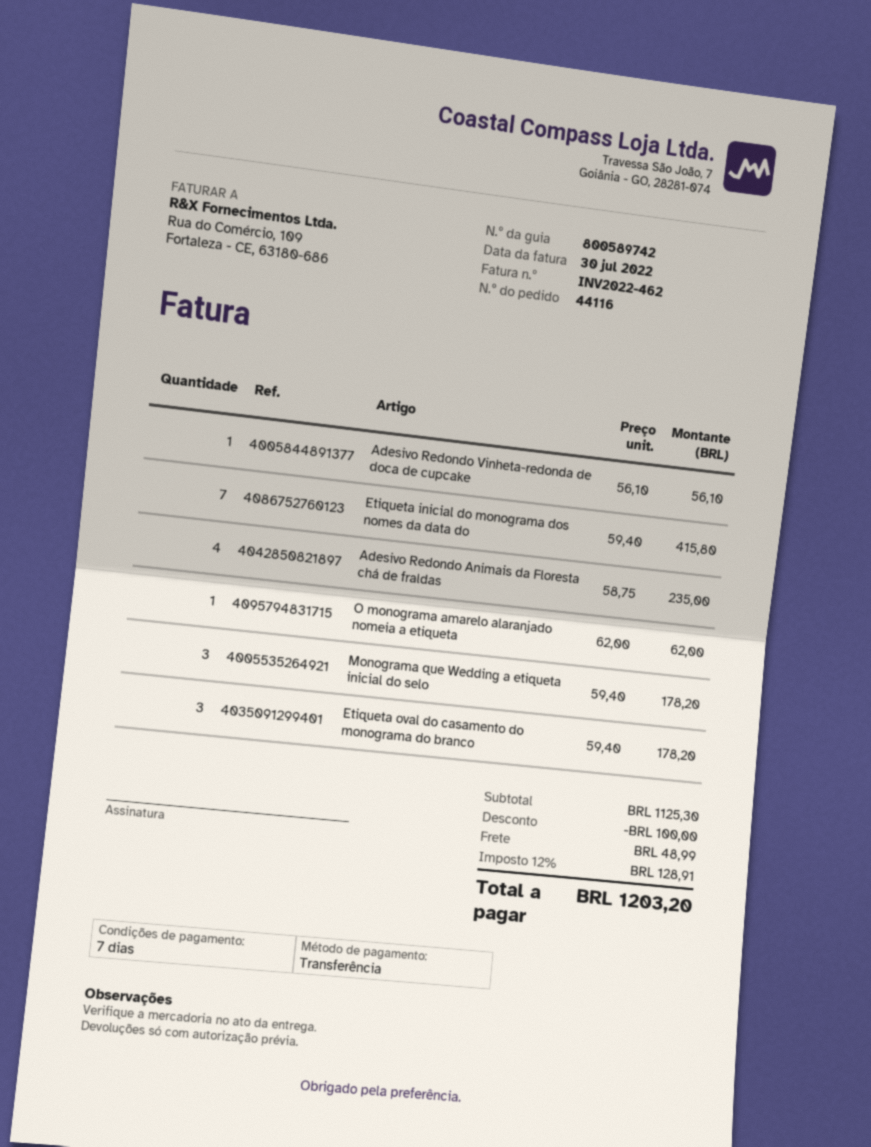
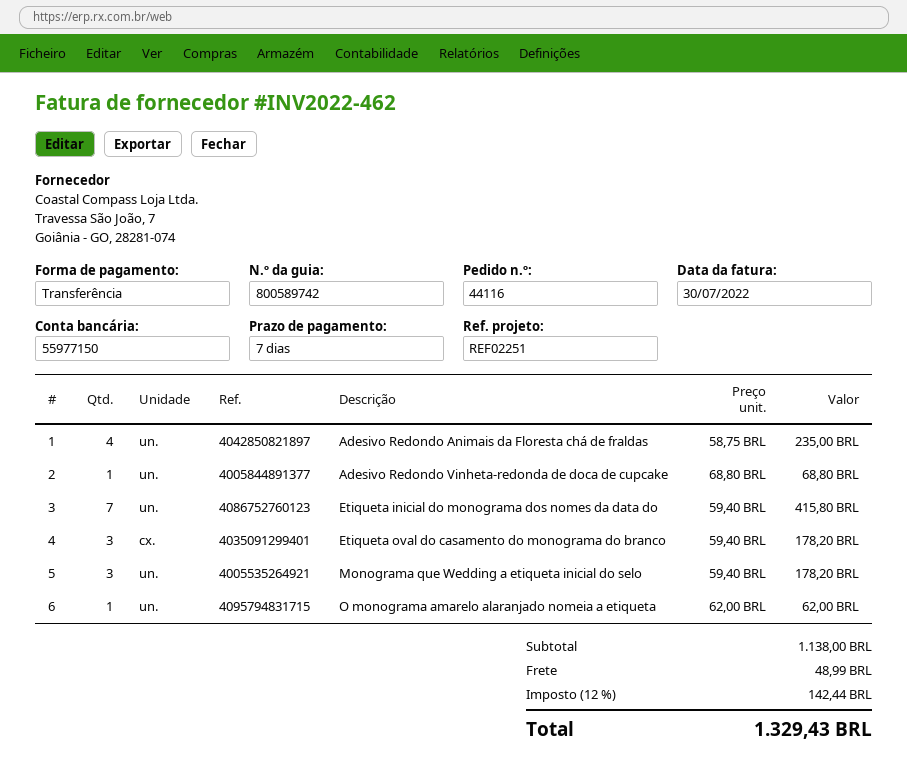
Adesivo Redondo Vinheta-redonda de doca de cupcake: 1 x 56.10 = 56.10 -> 1 x 68.80 = 68.80
subtotal: 1125.30 -> 1138.00
discount: 100.00 -> none
tax: 12% = 128.91 -> 12% = 142.44
total: 1203.20 -> 1329.43

